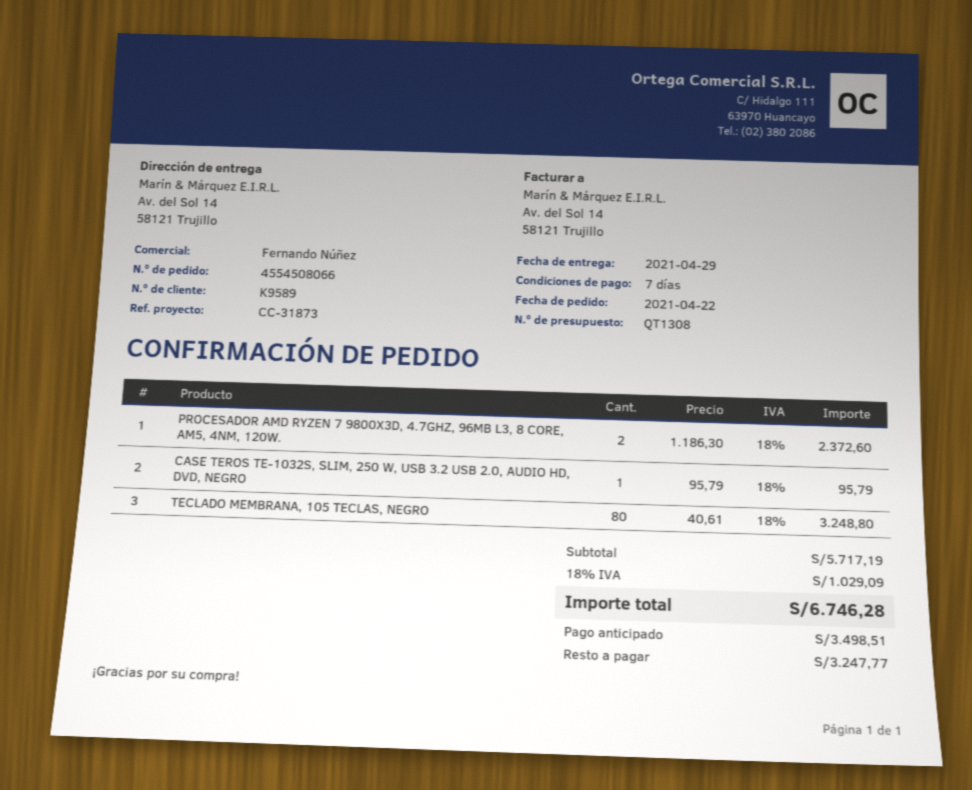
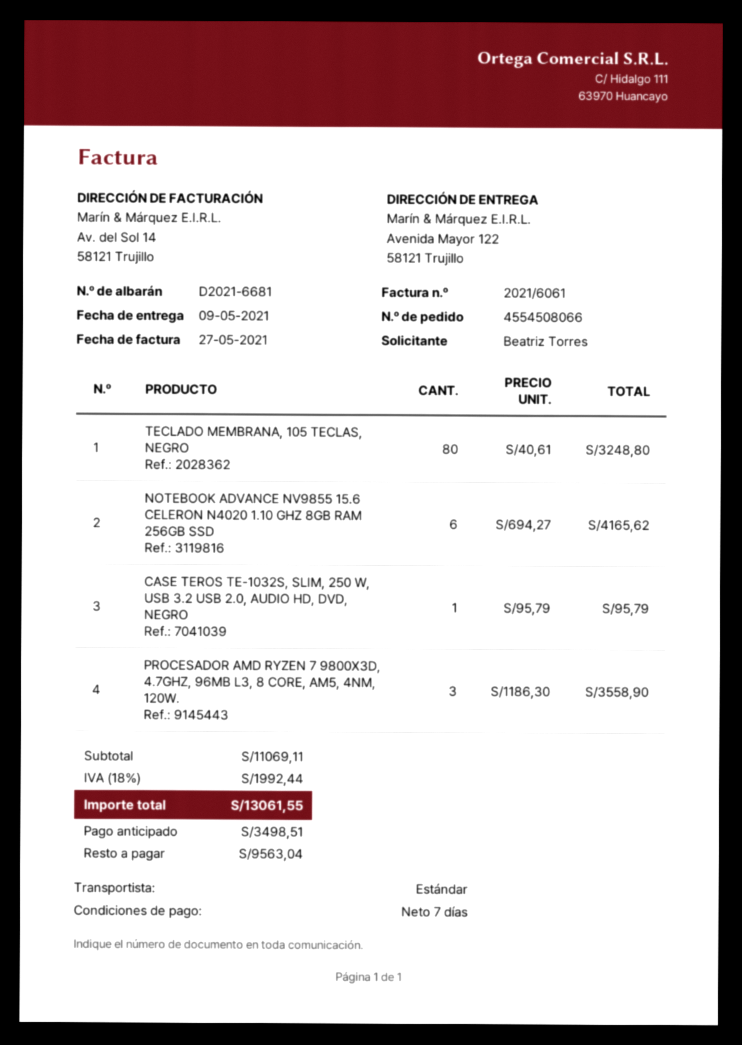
delivery date: 2021-04-29 -> 2021-05-09
ship to: Av. del Sol 14, 58121 Trujillo -> Avenida Mayor 122, 58121 Trujillo
PROCESADOR AMD RYZEN 7 9800X3D, 4.7GHZ, 96MB L3, 8 CORE, AM5, 4NM, 120W.: 2 x 1186.30 = 2372.60 -> 3 x 1186.30 = 3558.90
NOTEBOOK ADVANCE NV9855 15.6 CELERON N4020 1.10 GHZ 8GB RAM 256GB SSD: none -> 6 x 694.27 = 4165.62
subtotal: 5717.19 -> 11069.11
tax: 18% = 1029.09 -> 18% = 1992.44
total: 6746.28 -> 13061.55
balance: 3247.77 -> 9563.04

